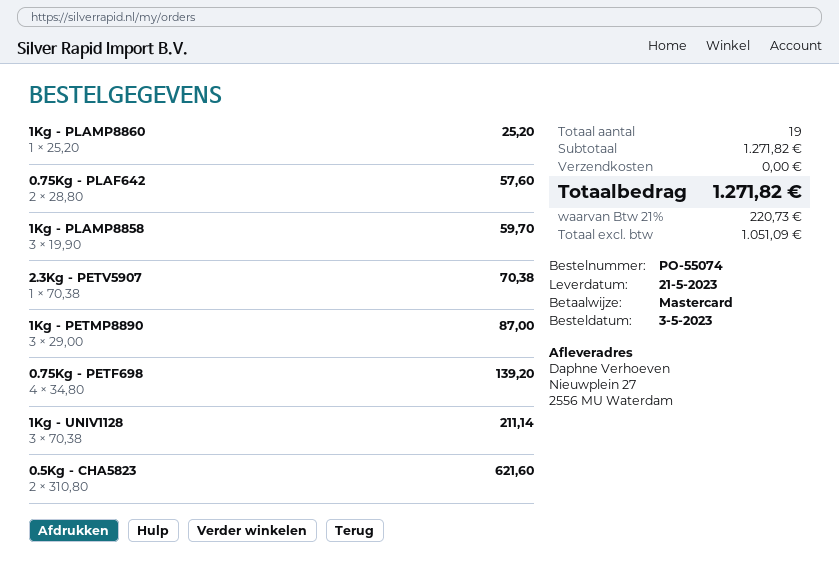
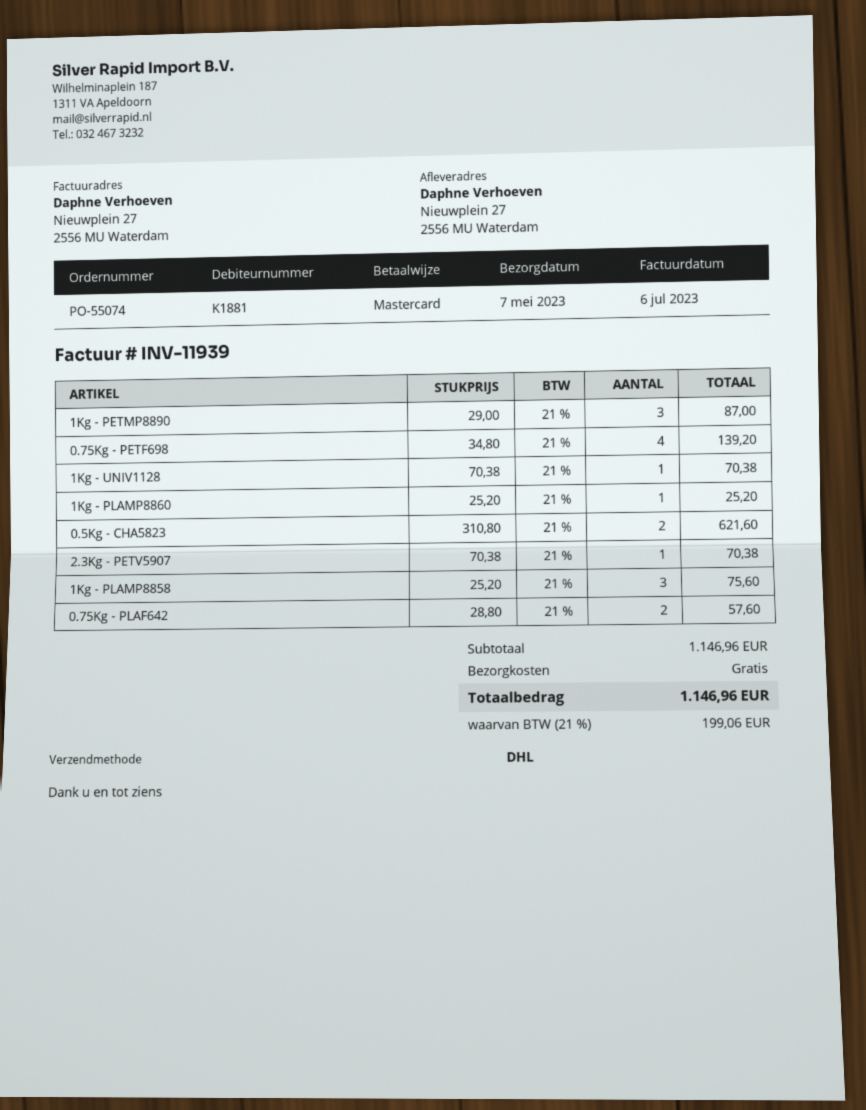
delivery date: 2023-05-21 -> 2023-05-07
1Kg - PLAMP8858: 3 x 19.90 = 59.70 -> 3 x 25.20 = 75.60
1Kg - UNIV1128: 3 x 70.38 = 211.14 -> 1 x 70.38 = 70.38
subtotal: 1271.82 -> 1146.96
tax: 21% = 220.73 -> 21% = 199.06
total: 1271.82 -> 1146.96

